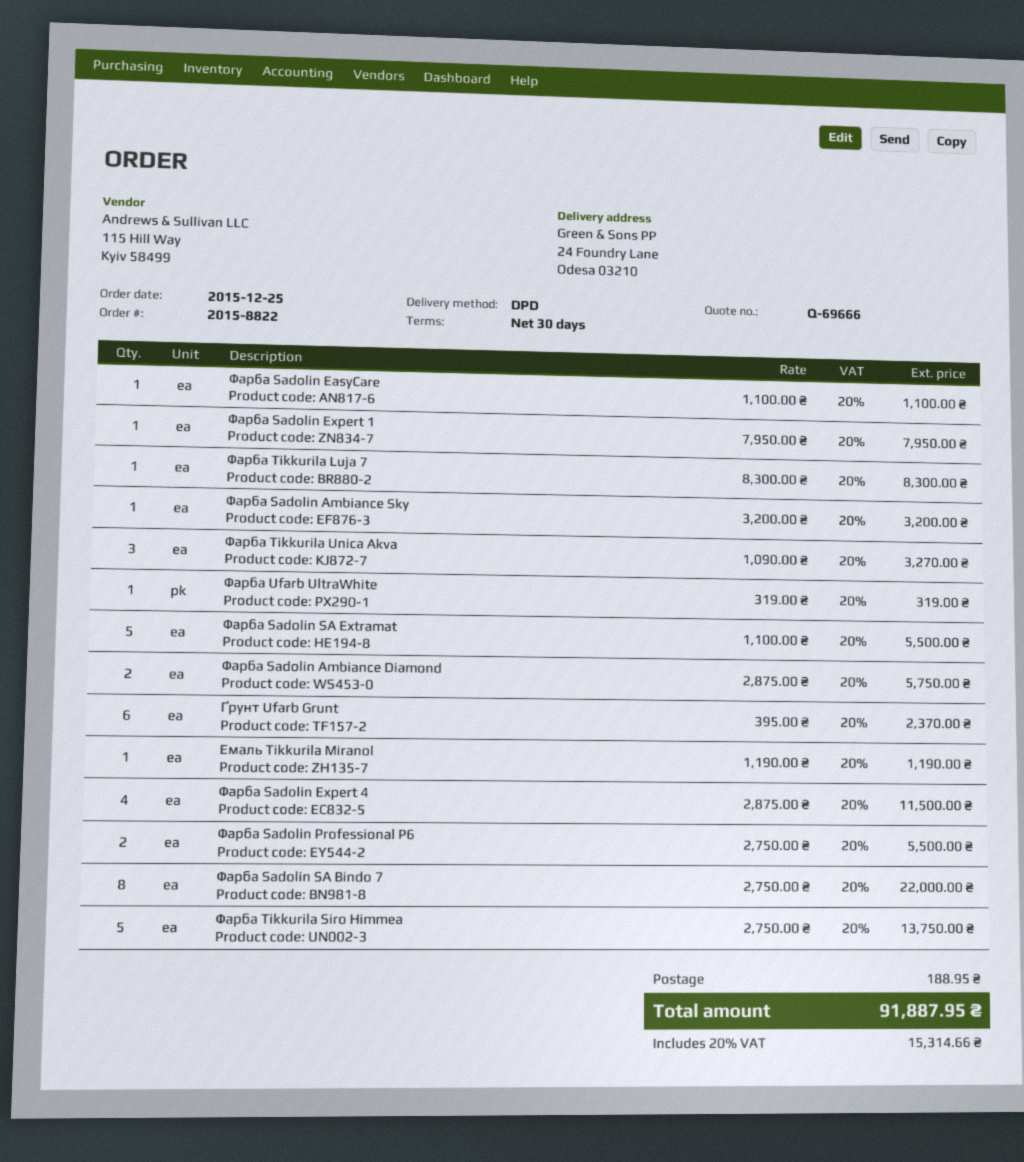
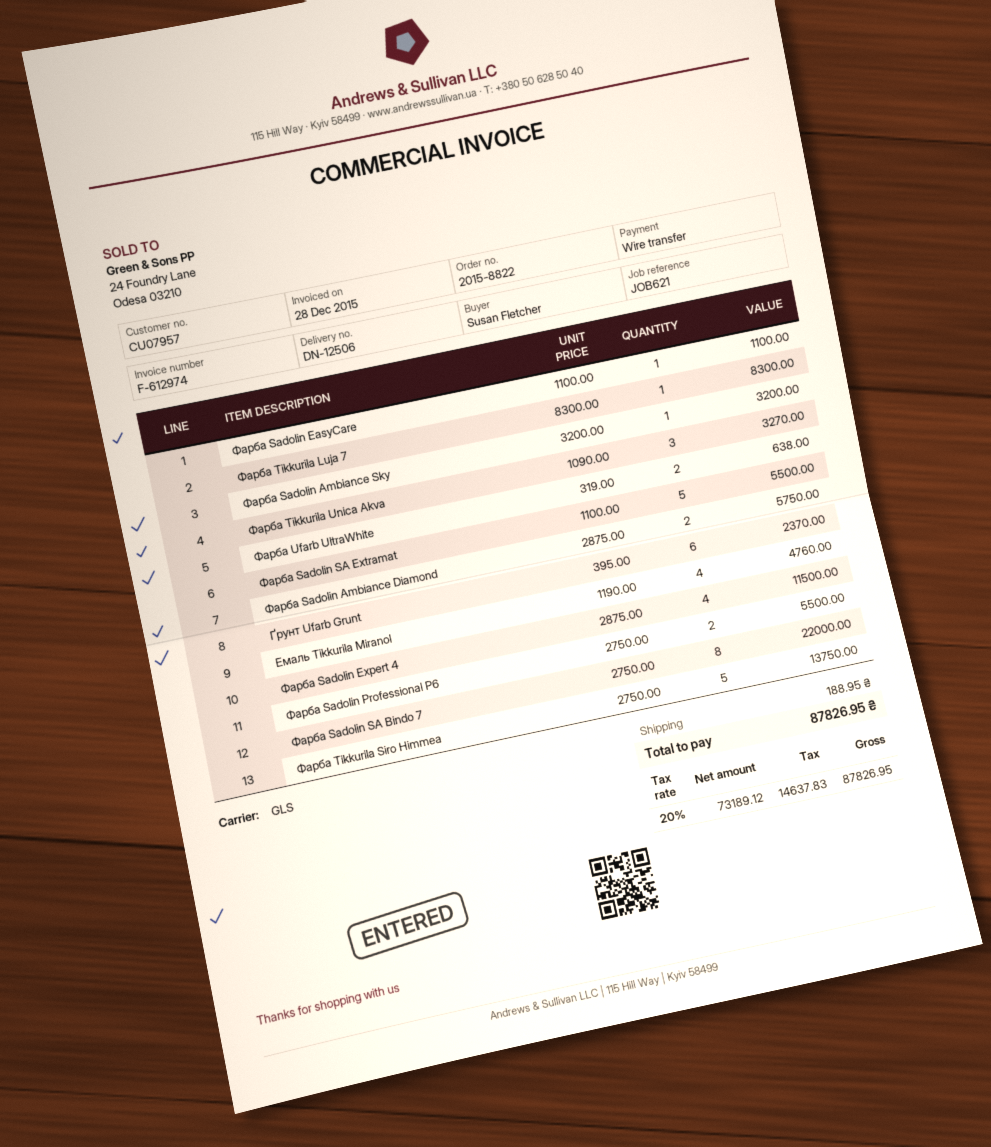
shipping method: DPD -> GLS
Фарба Sadolin Expert 1: 1 x 7950.00 = 7950.00 -> none
Фарба Ufarb UltraWhite: 1 x 319.00 = 319.00 -> 2 x 319.00 = 638.00
Емаль Tikkurila Miranol: 1 x 1190.00 = 1190.00 -> 4 x 1190.00 = 4760.00
tax: 20% = 15314.66 -> 20% = 14637.83
total: 91887.95 -> 87826.95

